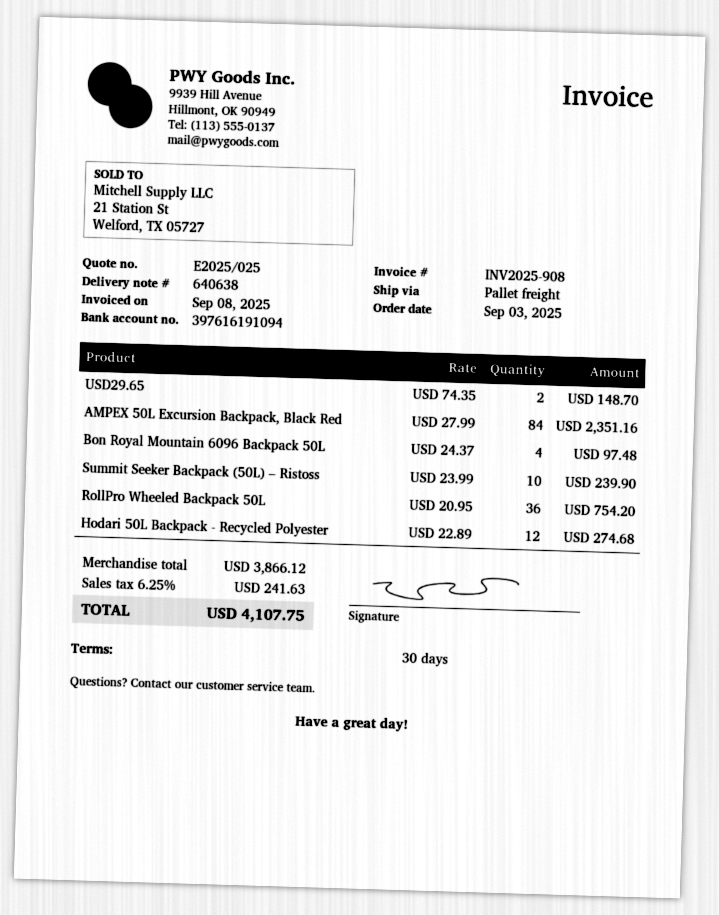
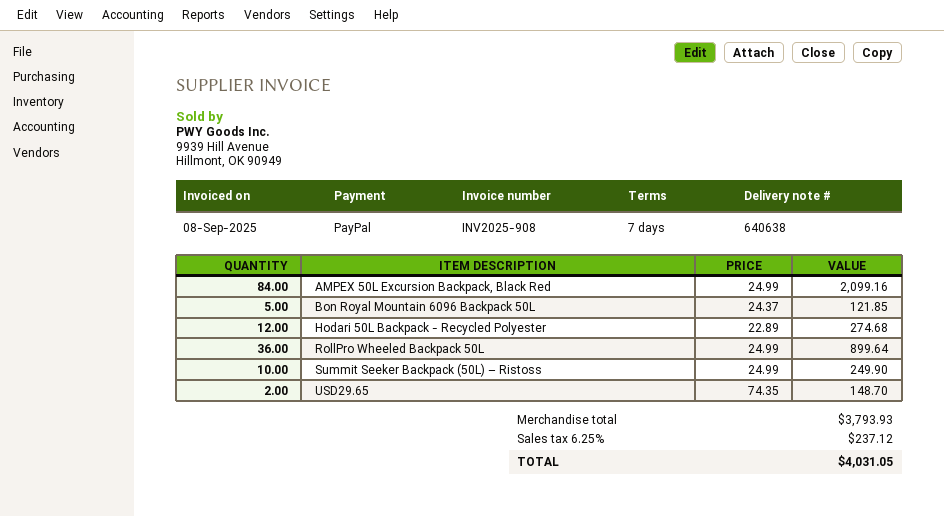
payment terms: 30 days -> 7 days
AMPEX 50L Excursion Backpack, Black Red: 84 x 27.99 = 2351.16 -> 84 x 24.99 = 2099.16
Bon Royal Mountain 6096 Backpack 50L: 4 x 24.37 = 97.48 -> 5 x 24.37 = 121.85
Summit Seeker Backpack (50L) – Ristoss: 10 x 23.99 = 239.90 -> 10 x 24.99 = 249.90
RollPro Wheeled Backpack 50L: 36 x 20.95 = 754.20 -> 36 x 24.99 = 899.64
subtotal: 3866.12 -> 3793.93
tax: 6.25% = 241.63 -> 6.25% = 237.12
total: 4107.75 -> 4031.05

